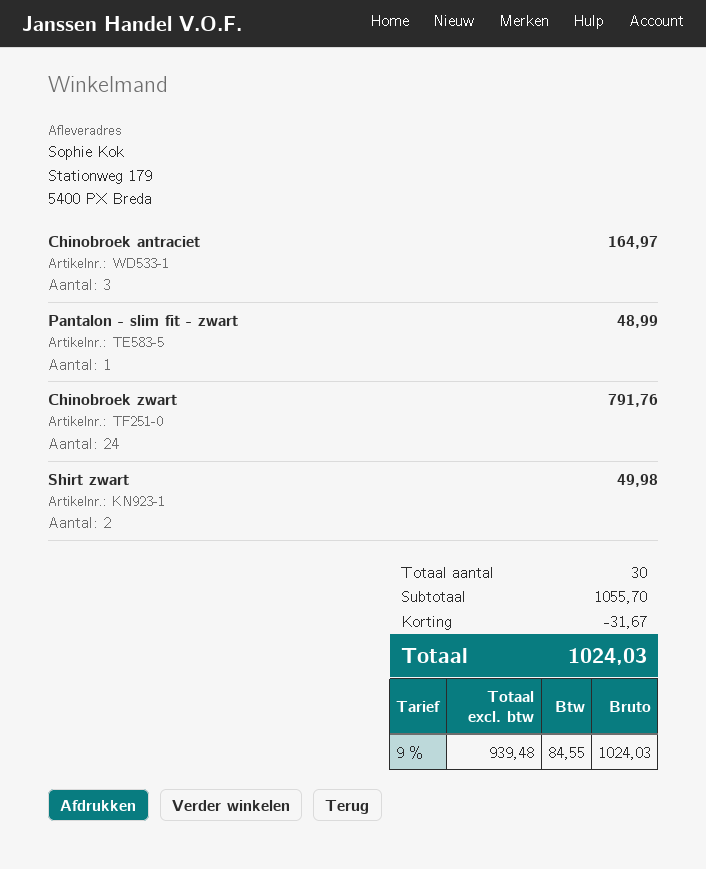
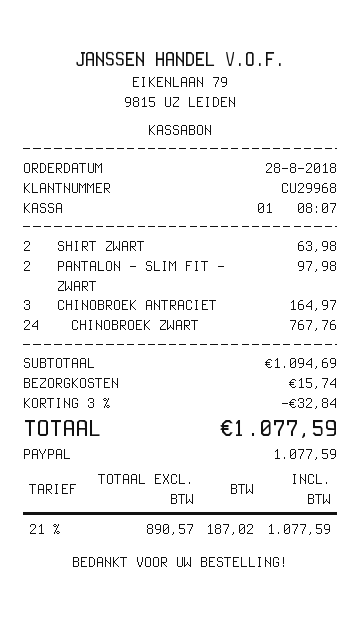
Pantalon - slim fit - zwart: 1 for 48.99 -> 2 for 97.98
Chinobroek zwart: 24 for 791.76 -> 24 for 767.76
Shirt zwart: 2 for 49.98 -> 2 for 63.98
subtotal: 1055.70 -> 1094.69
discount: 31.67 -> 32.84
shipping: none -> 15.74
net: 939.48 -> 890.57
tax: 9% = 84.55 -> 21% = 187.02
total: 1024.03 -> 1077.59

